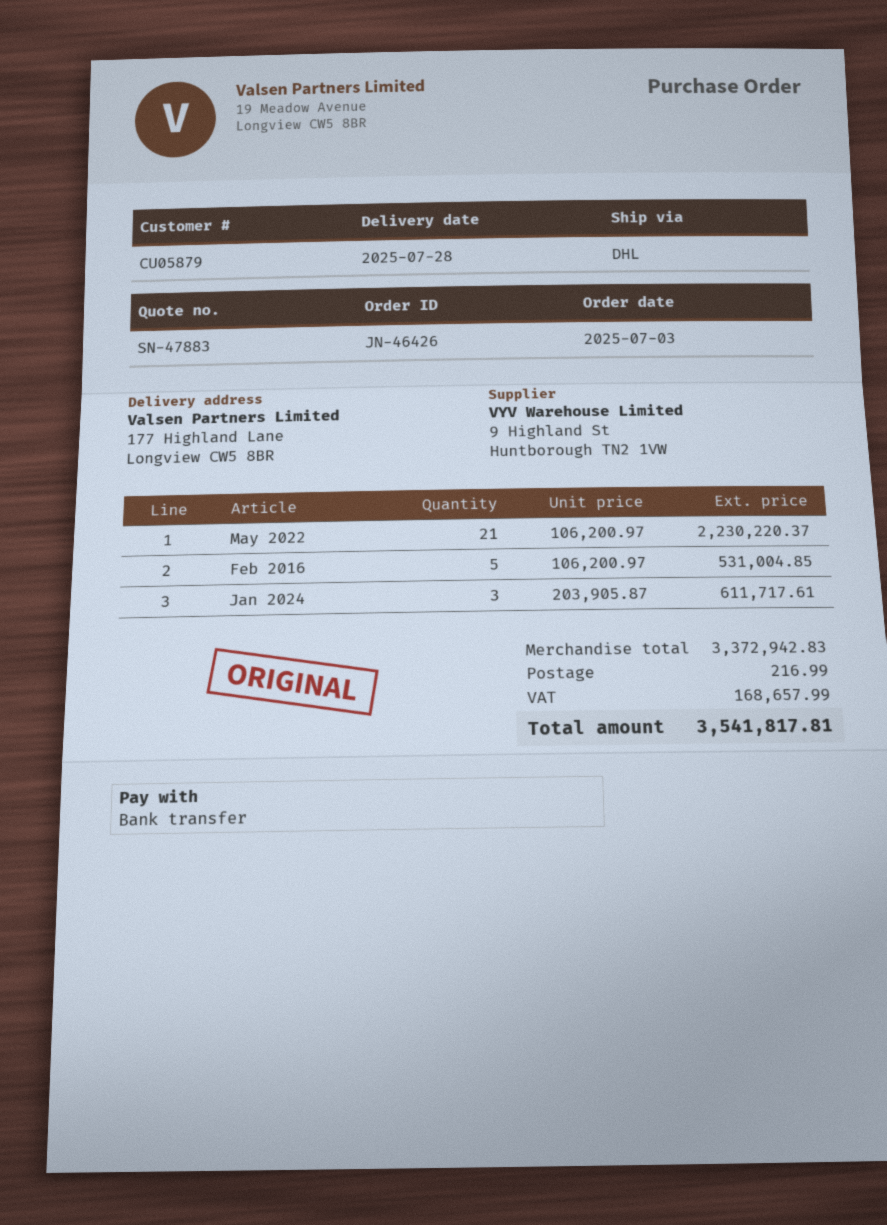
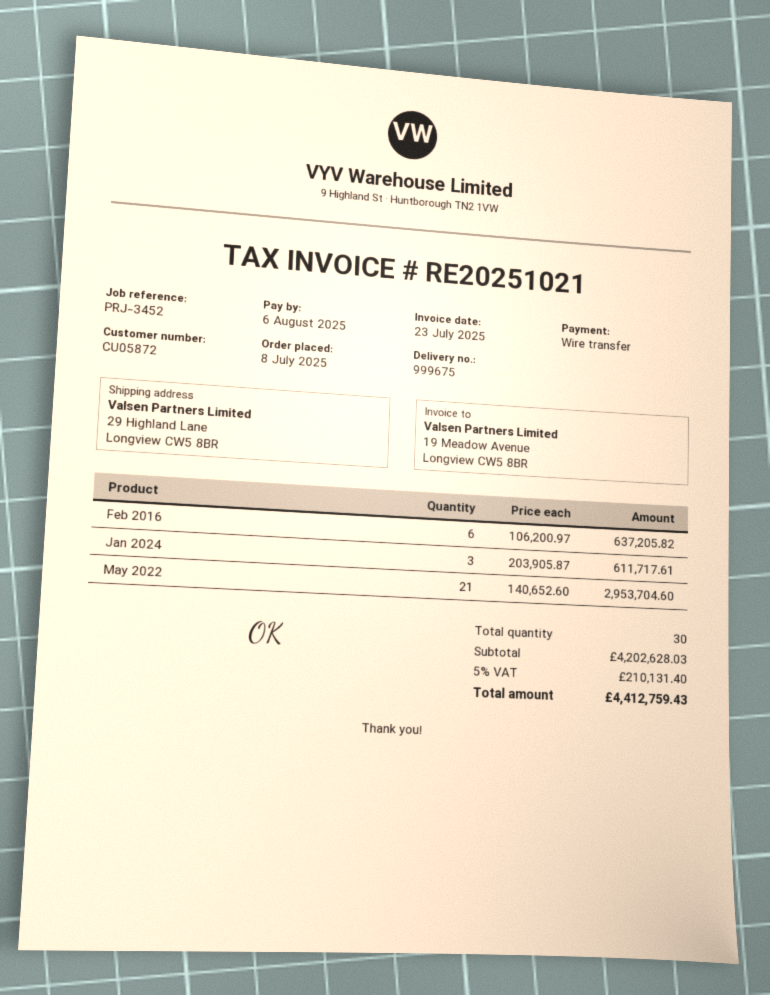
order date: 2025-07-03 -> 2025-07-08
customer number: CU05879 -> CU05872
ship to: 177 Highland Lane, Longview CW5 8BR -> 29 Highland Lane, Longview CW5 8BR
May 2022: 21 x 106200.97 = 2230220.37 -> 21 x 140652.60 = 2953704.60
Feb 2016: 5 x 106200.97 = 531004.85 -> 6 x 106200.97 = 637205.82
subtotal: 3372942.83 -> 4202628.03
shipping: 216.99 -> none
tax: 168657.99 -> 210131.40
total: 3541817.81 -> 4412759.43

